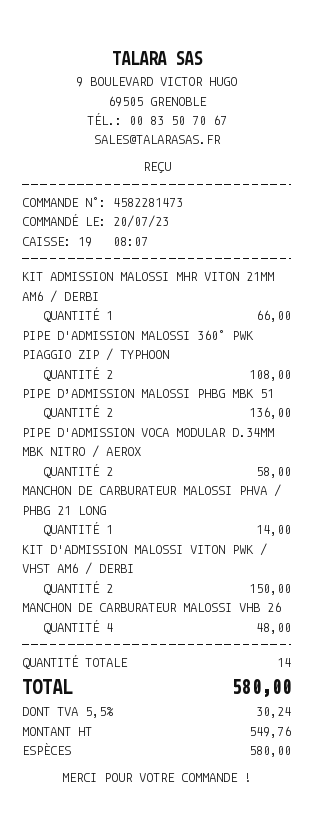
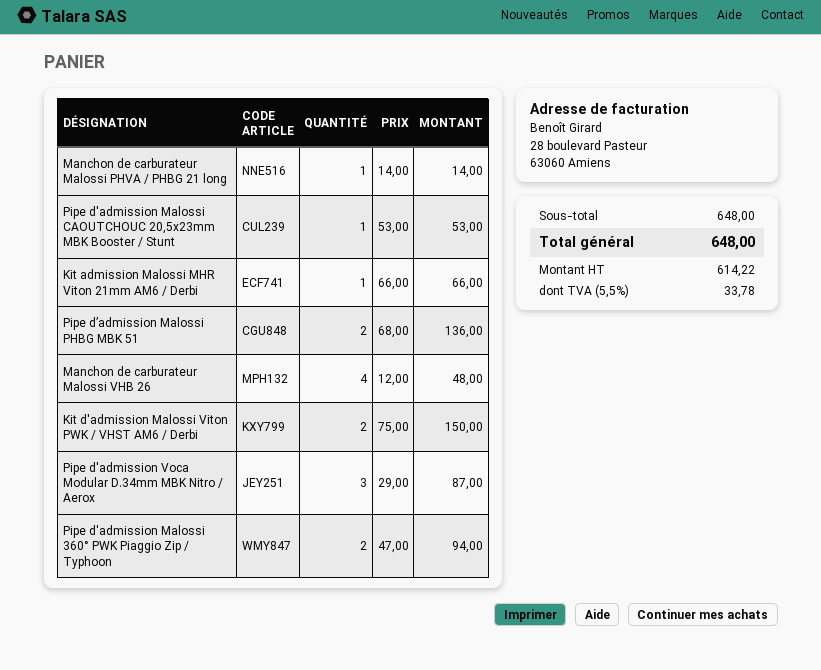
PIPE D'ADMISSION MALOSSI 360° PWK PIAGGIO ZIP / TYPHOON: 2 for 108.00 -> 2 for 94.00
PIPE D'ADMISSION VOCA MODULAR D.34MM MBK NITRO / AEROX: 2 for 58.00 -> 3 for 87.00
Pipe d'admission Malossi CAOUTCHOUC 20,5x23mm MBK Booster / Stunt: none -> 1 for 53.00
net: 549.76 -> 614.22
tax: 5.5% = 30.24 -> 5.5% = 33.78
total: 580.00 -> 648.00

